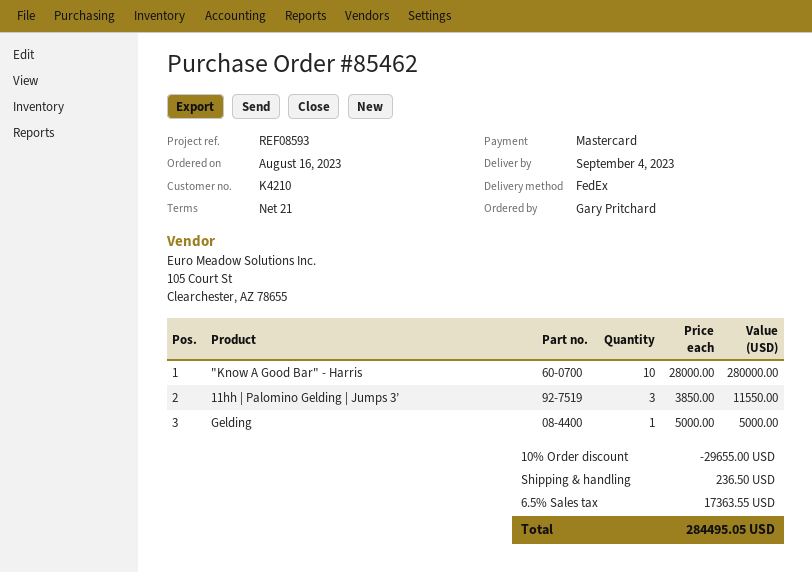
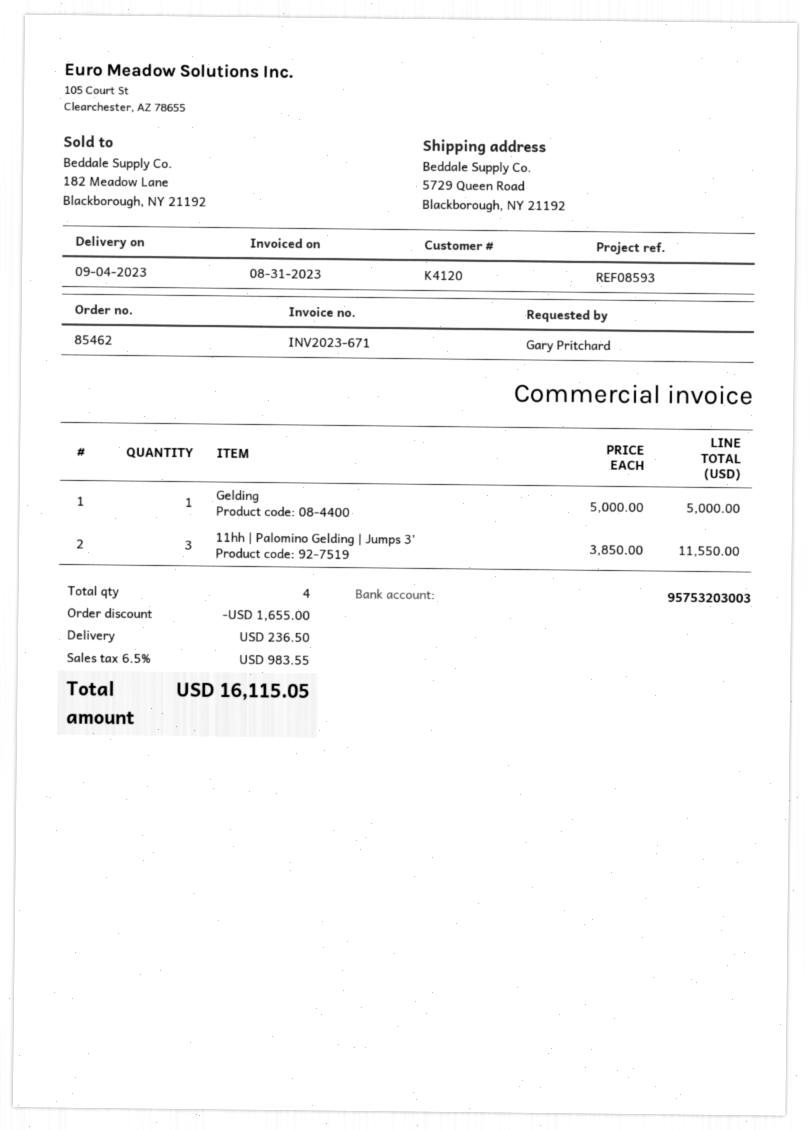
customer number: K4210 -> K4120
"Know A Good Bar" - Harris: 10 x 28000.00 = 280000.00 -> none
discount: 29655.00 -> 1655.00
tax: 6.5% = 17363.55 -> 6.5% = 983.55
total: 284495.05 -> 16115.05

